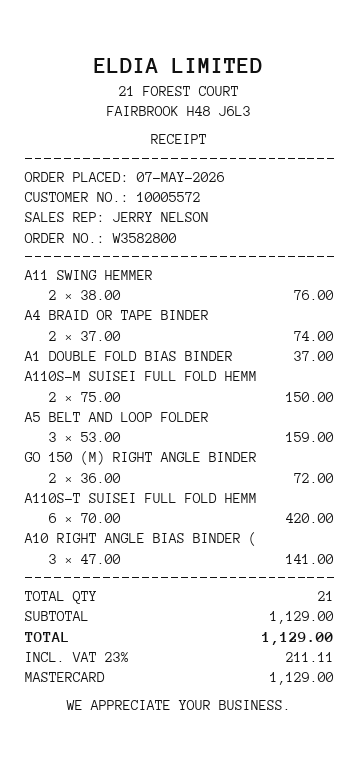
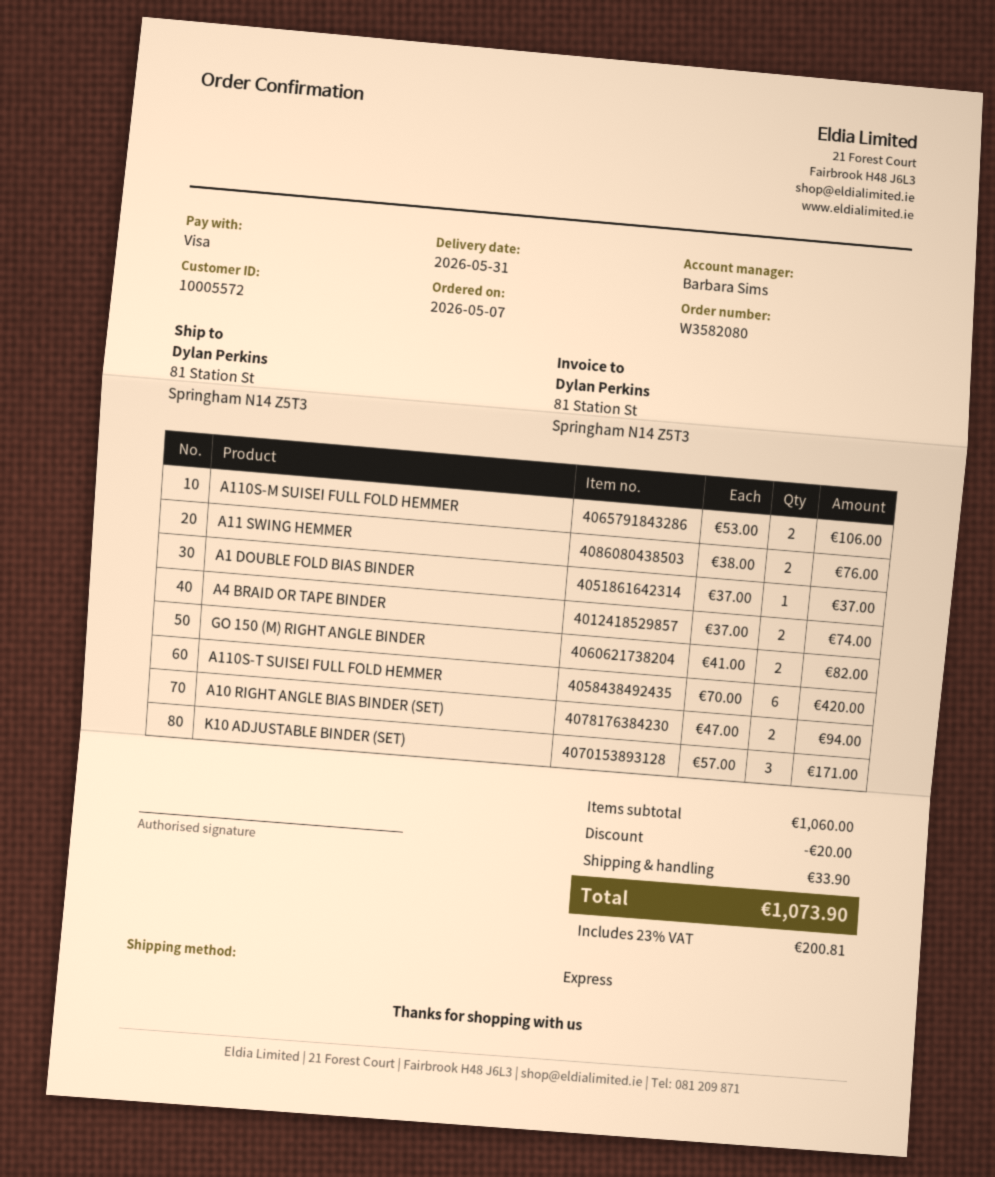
order number: W3582800 -> W3582080
sales rep: JERRY NELSON -> Barbara Sims
payment method: Mastercard -> Visa
A110S-M SUISEI FULL FOLD HEMM: 2 x 75.00 = 150.00 -> 2 x 53.00 = 106.00
A5 BELT AND LOOP FOLDER: 3 x 53.00 = 159.00 -> none
GO 150 (M) RIGHT ANGLE BINDER: 2 x 36.00 = 72.00 -> 2 x 41.00 = 82.00
A10 RIGHT ANGLE BIAS BINDER (: 3 x 47.00 = 141.00 -> 2 x 47.00 = 94.00
K10 ADJUSTABLE BINDER (SET): none -> 3 x 57.00 = 171.00
subtotal: 1129.00 -> 1060.00
discount: none -> 20.00
shipping: none -> 33.90
tax: 23% = 211.11 -> 23% = 200.81
total: 1129.00 -> 1073.90

